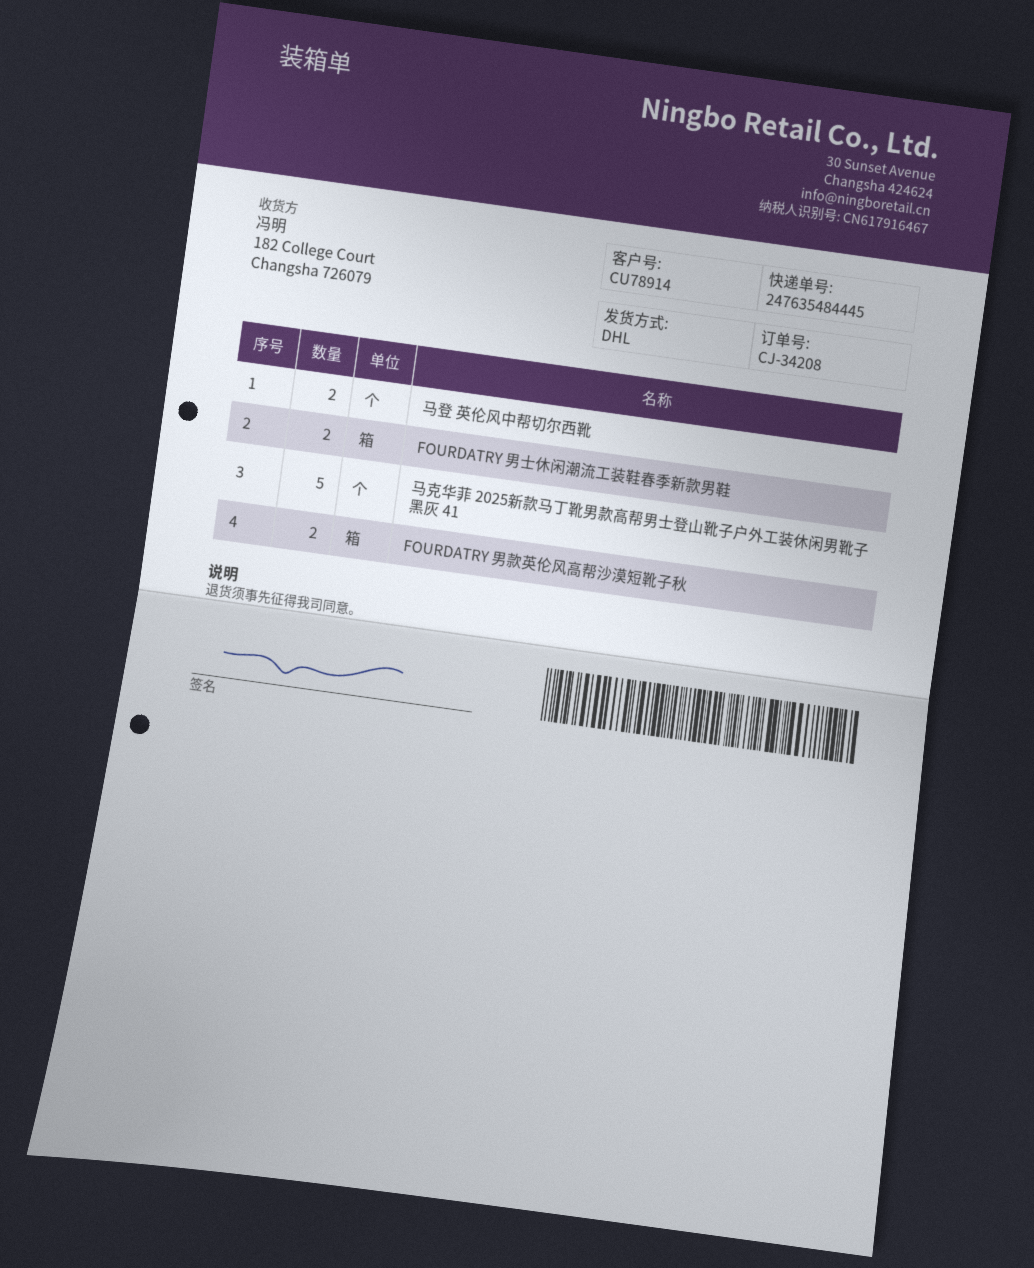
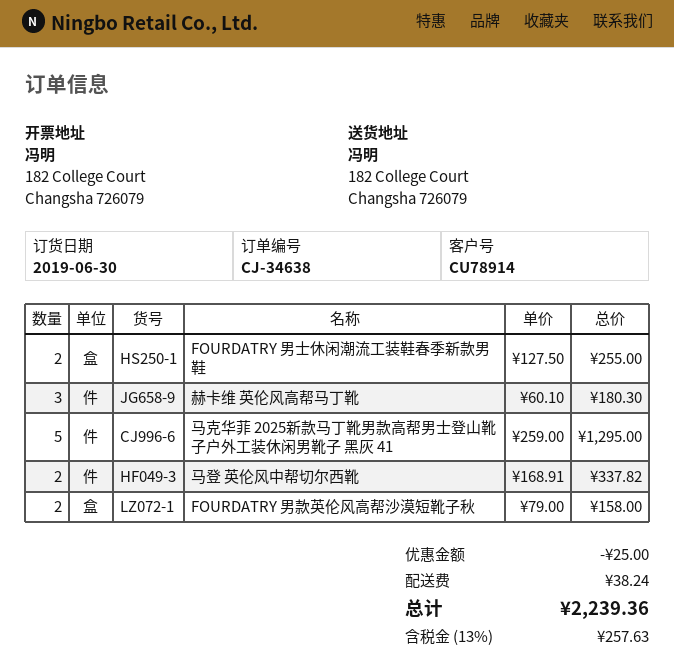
order number: CJ-34208 -> CJ-34638
赫卡维 英伦风高帮马丁靴: none -> 3

